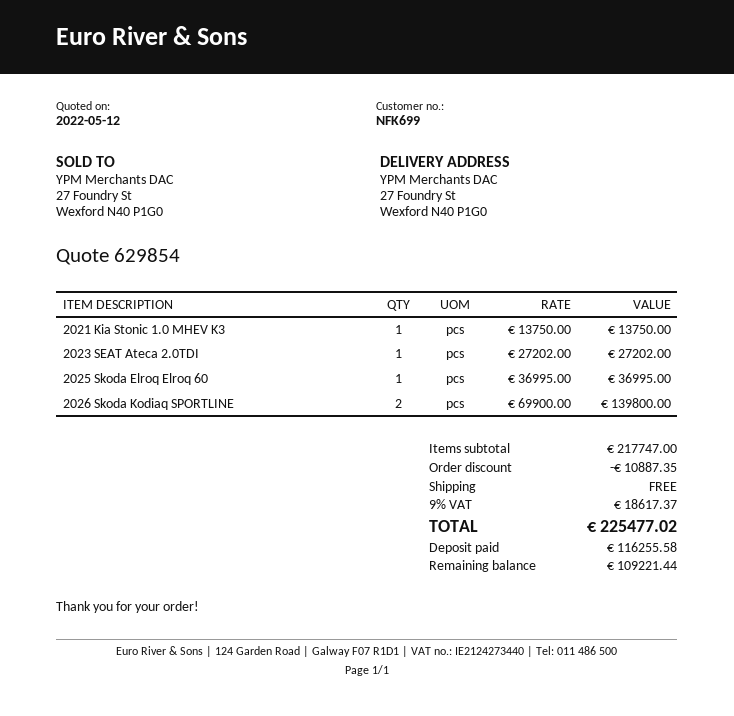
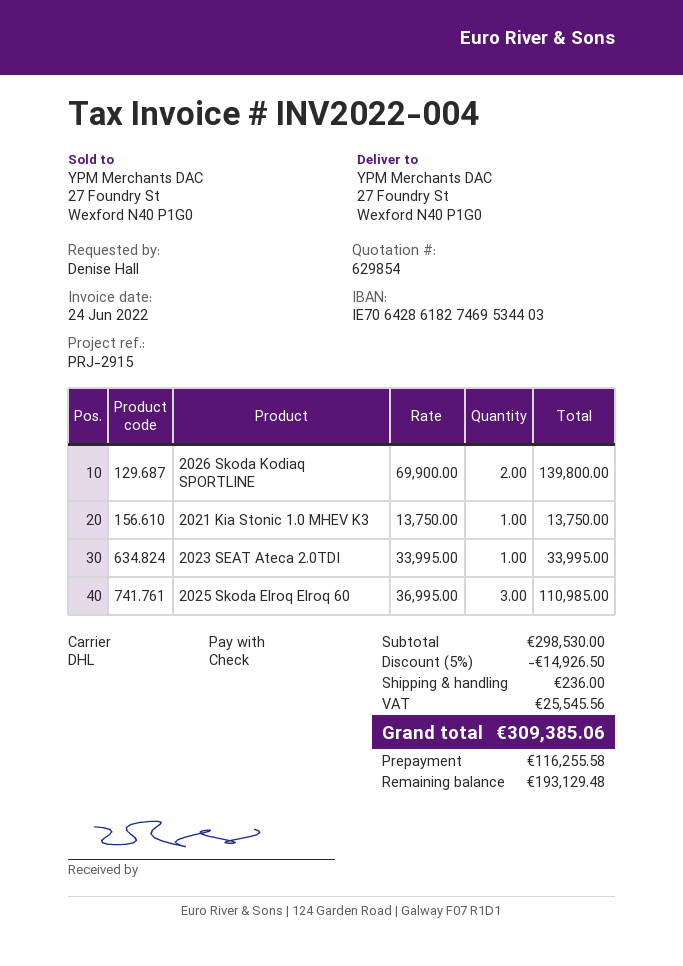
2023 SEAT Ateca 2.0TDI: 1 x 27202.00 = 27202.00 -> 1 x 33995.00 = 33995.00
2025 Skoda Elroq Elroq 60: 1 x 36995.00 = 36995.00 -> 3 x 36995.00 = 110985.00
subtotal: 217747.00 -> 298530.00
discount: 10887.35 -> 14926.50
shipping: 0.00 -> 236.00
tax: 18617.37 -> 25545.56
total: 225477.02 -> 309385.06
balance: 109221.44 -> 193129.48

